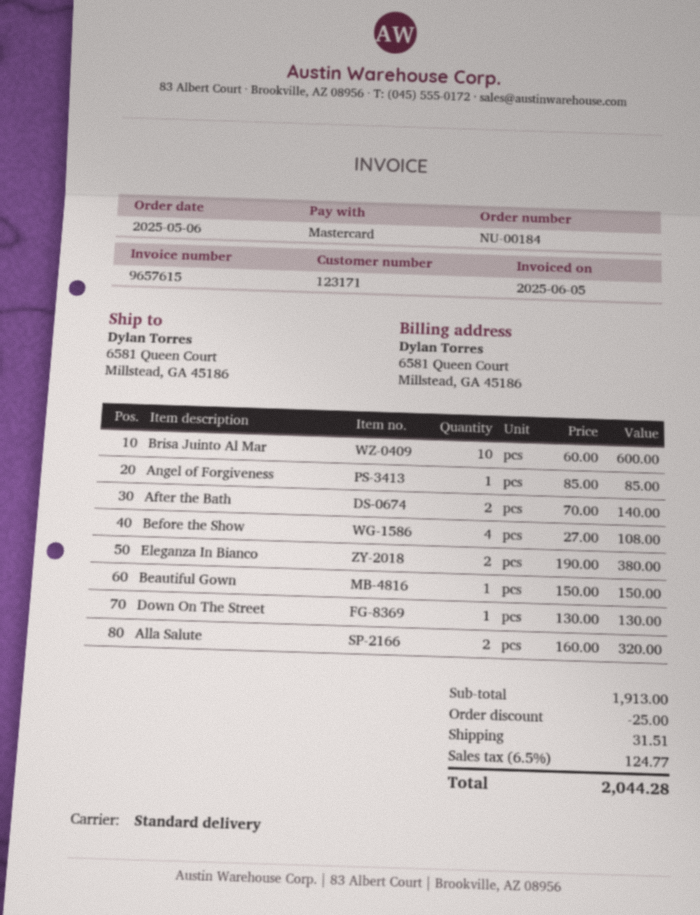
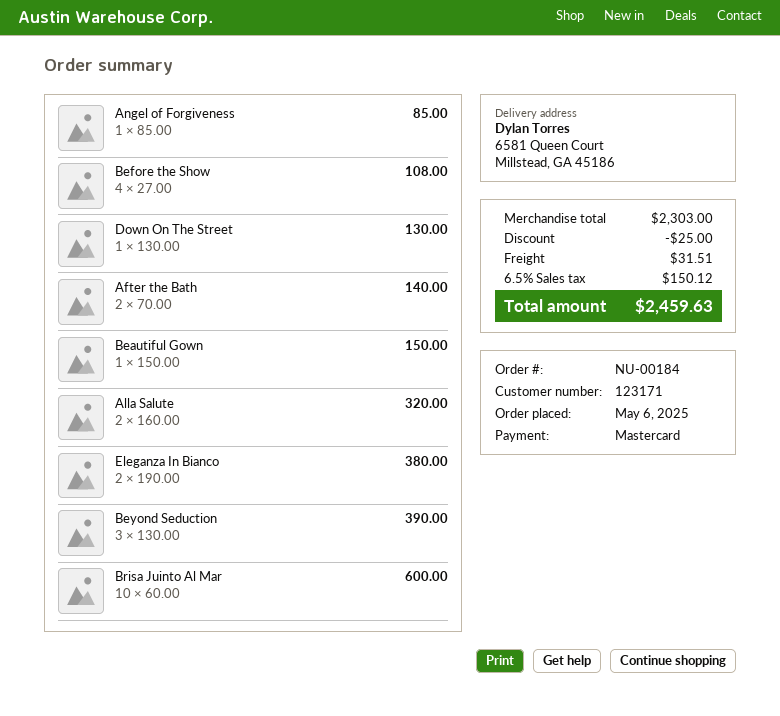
Beyond Seduction: none -> 3 x 130.00 = 390.00
subtotal: 1913.00 -> 2303.00
tax: 6.5% = 124.77 -> 6.5% = 150.12
total: 2044.28 -> 2459.63

